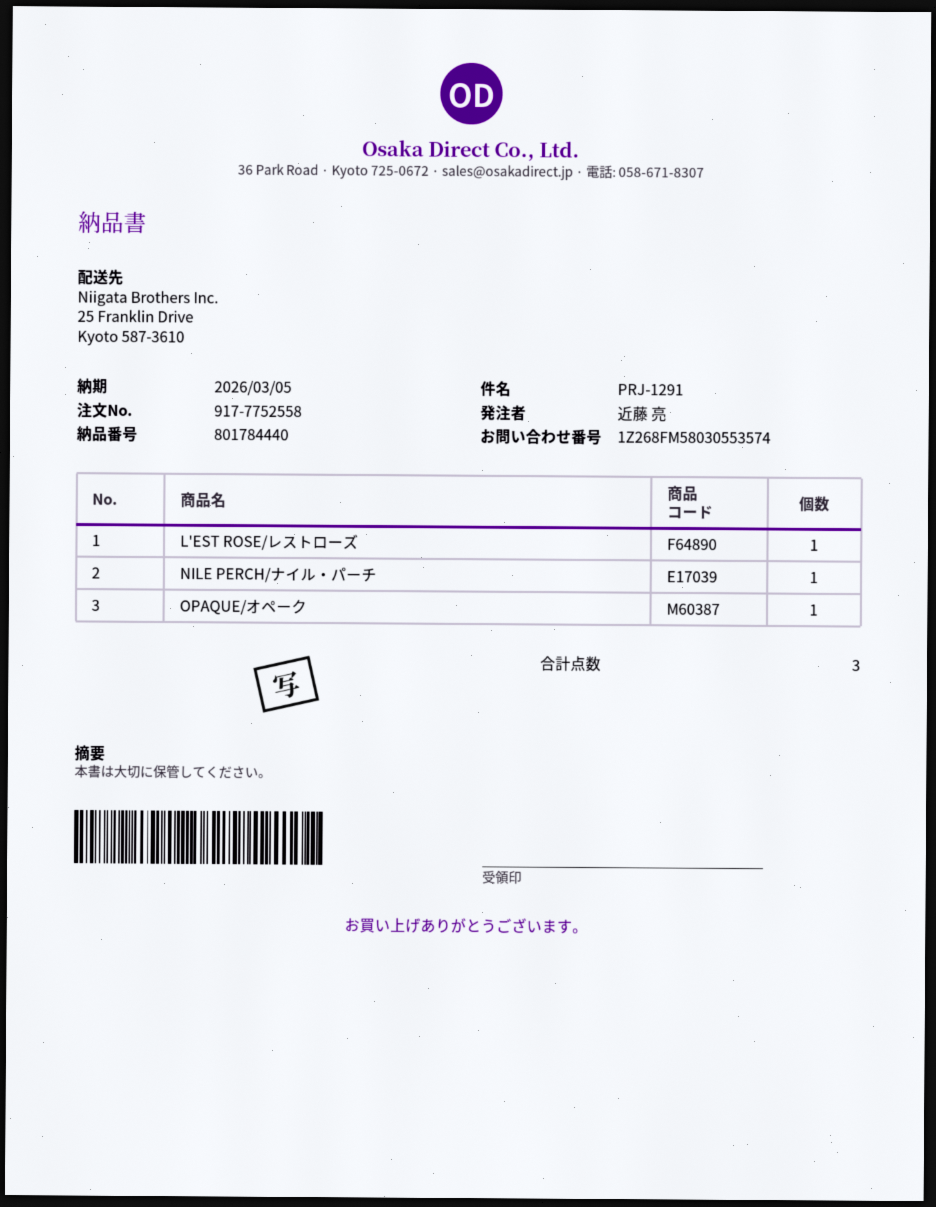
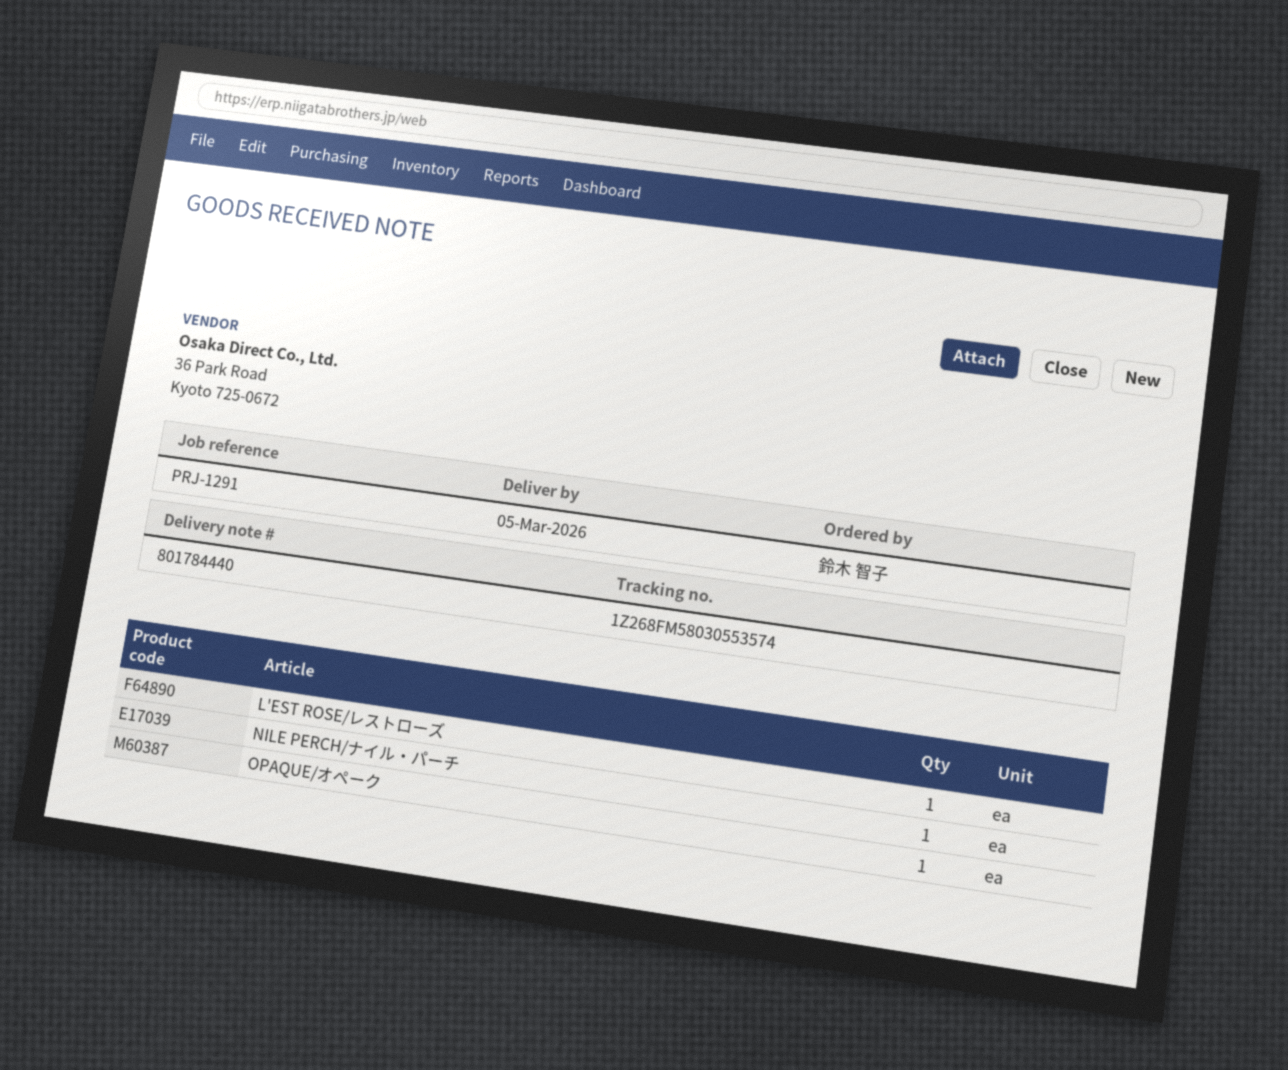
ordered by: 近藤 亮 -> 鈴木 智子

